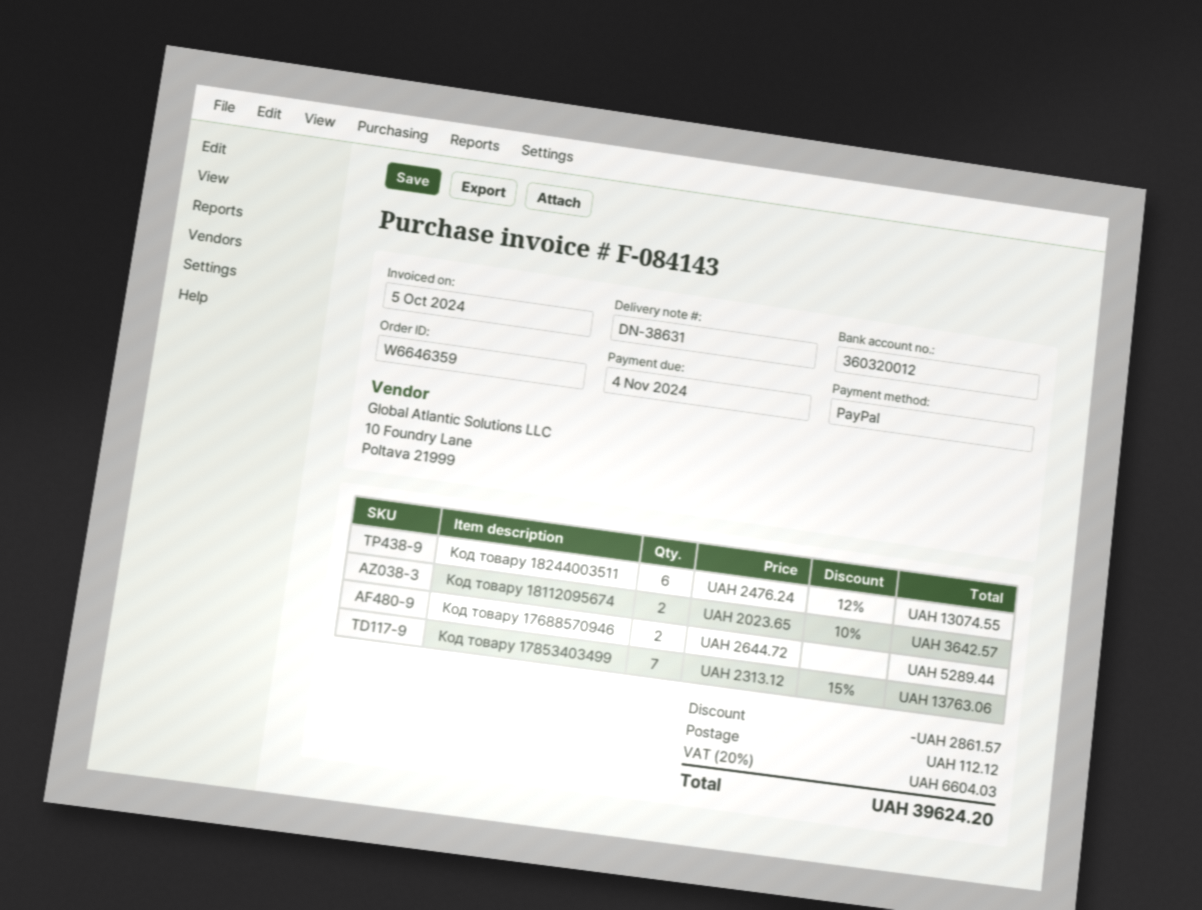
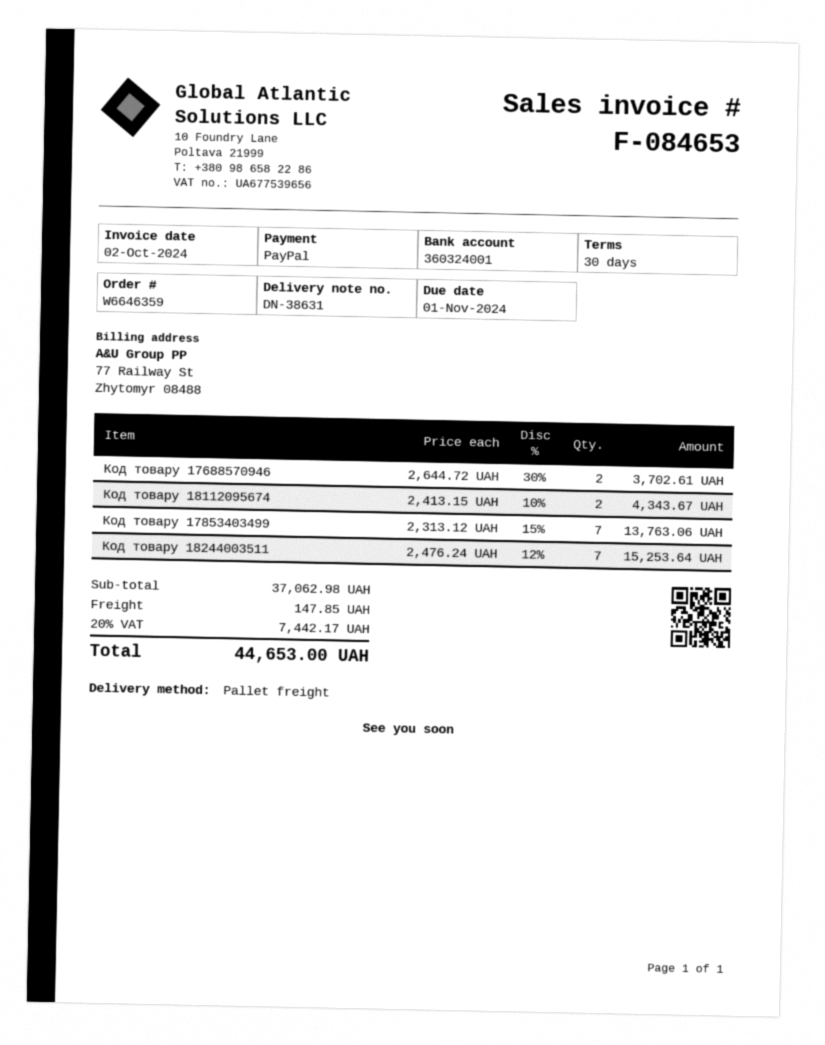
invoice number: F-084143 -> F-084653
invoice date: 2024-10-05 -> 2024-10-02
due date: 2024-11-04 -> 2024-11-01
bank account: 360320012 -> 360324001
Код товару 18244003511: 6 x 2476.24 - 12% = 13074.55 -> 7 x 2476.24 - 12% = 15253.64
Код товару 18112095674: 2 x 2023.65 - 10% = 3642.57 -> 2 x 2413.15 - 10% = 4343.67
Код товару 17688570946: 2 x 2644.72 = 5289.44 -> 2 x 2644.72 - 30% = 3702.61
discount: 2861.57 -> none
shipping: 112.12 -> 147.85
tax: 20% = 6604.03 -> 20% = 7442.17
total: 39624.20 -> 44653.00

